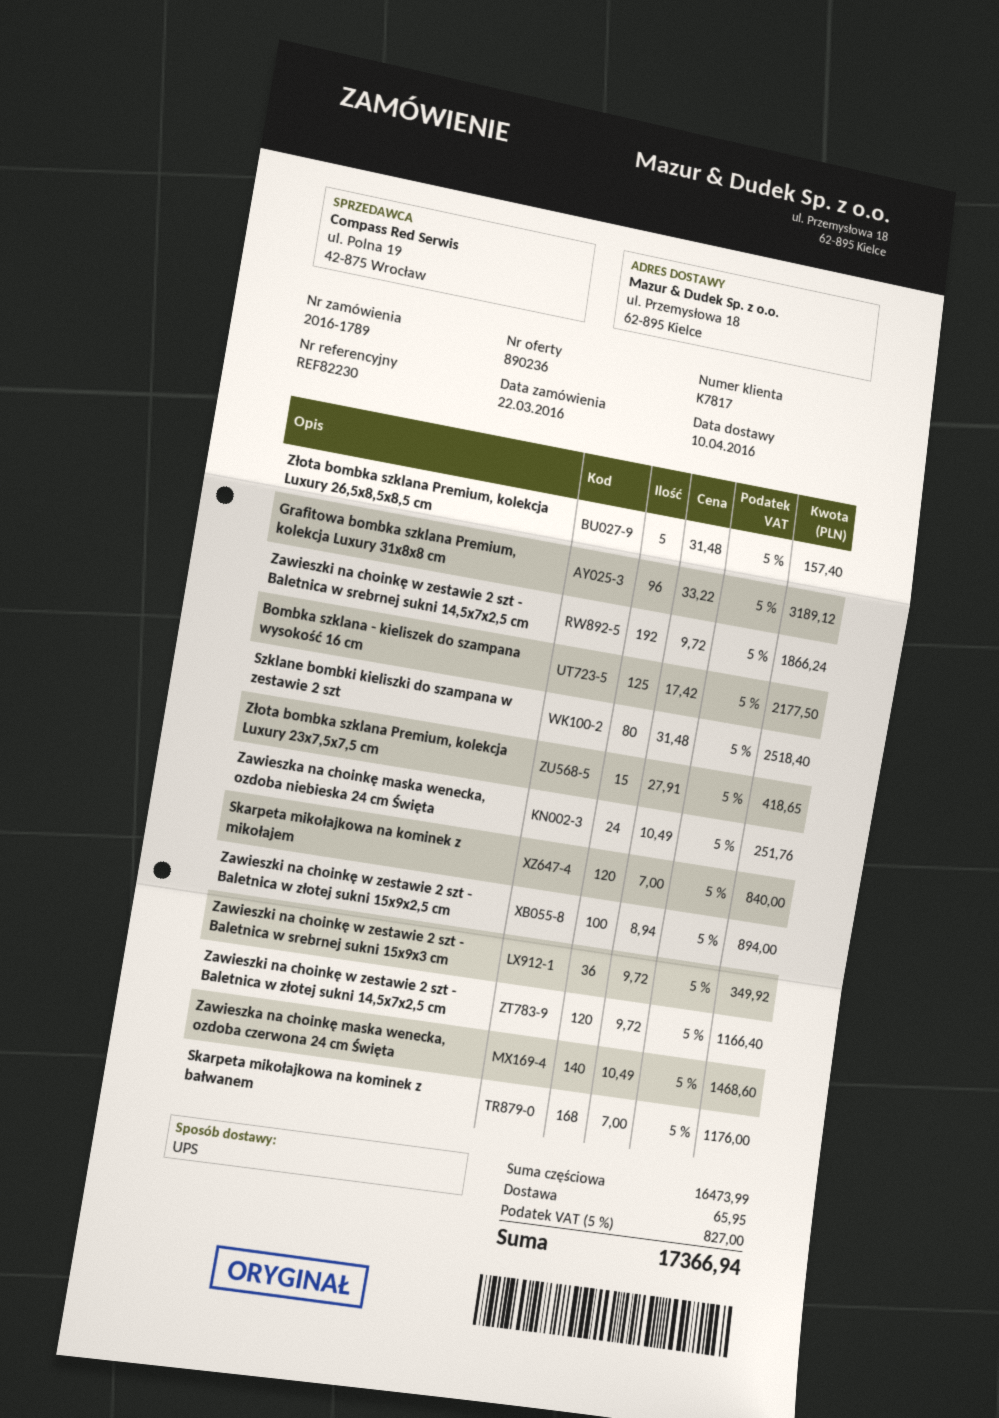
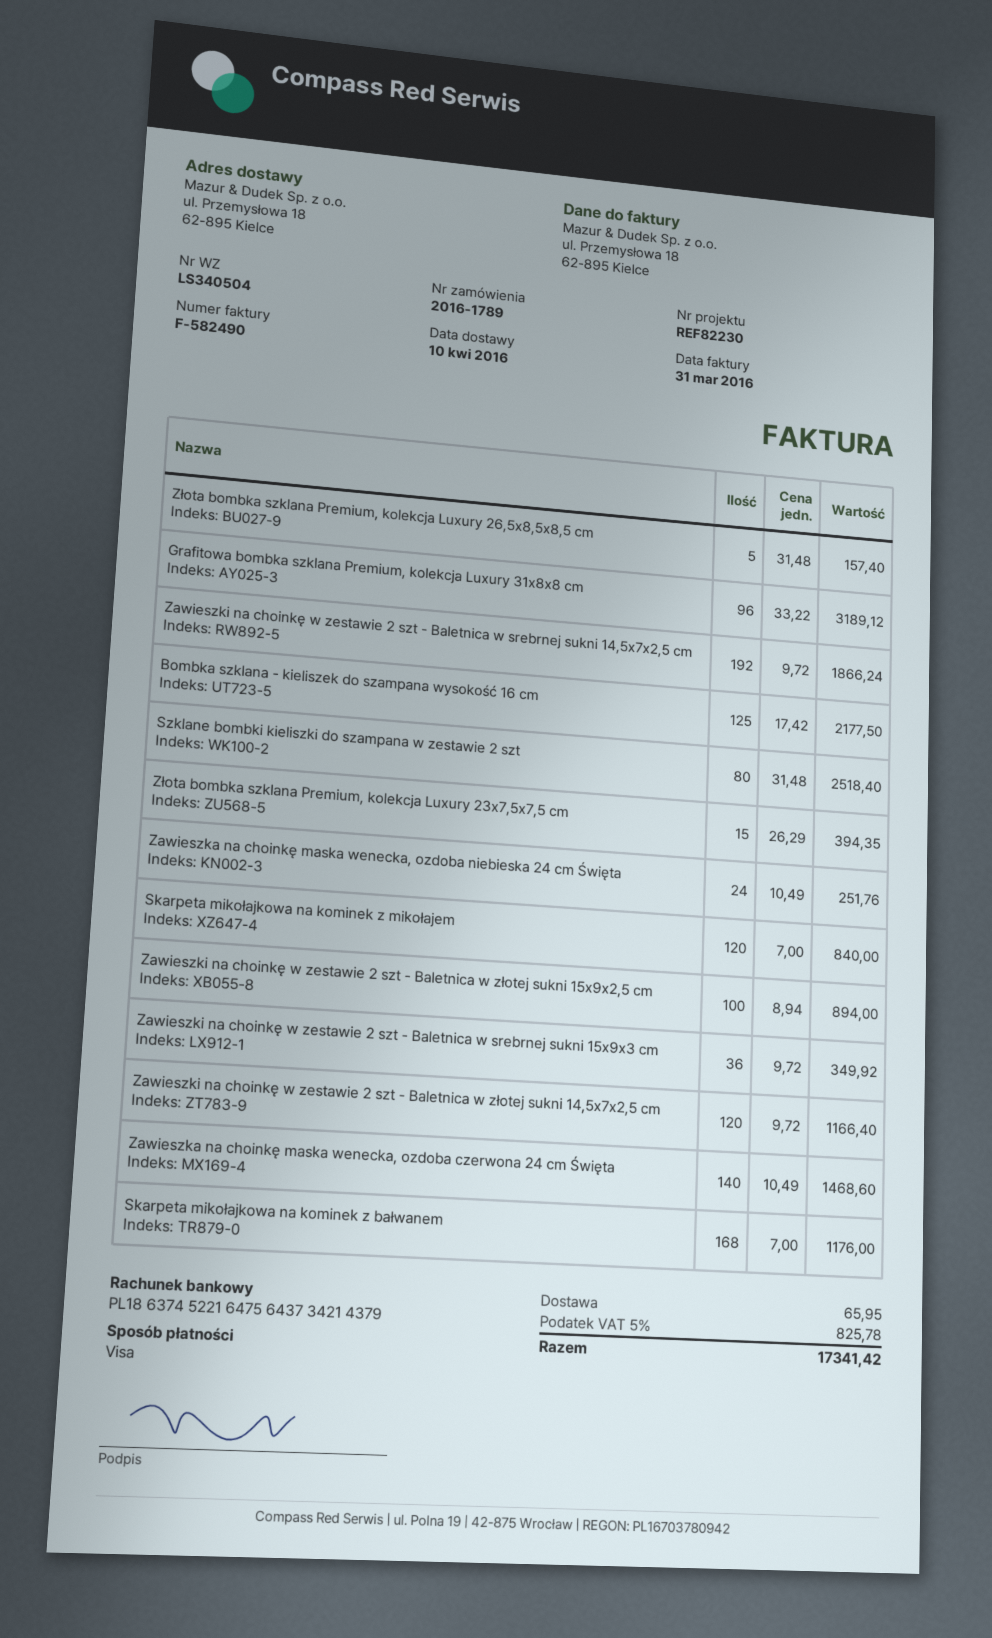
Złota bombka szklana Premium, kolekcja Luxury 23x7,5x7,5 cm: 15 x 27.91 = 418.65 -> 15 x 26.29 = 394.35
tax: 5% = 827.00 -> 5% = 825.78
total: 17366.94 -> 17341.42

